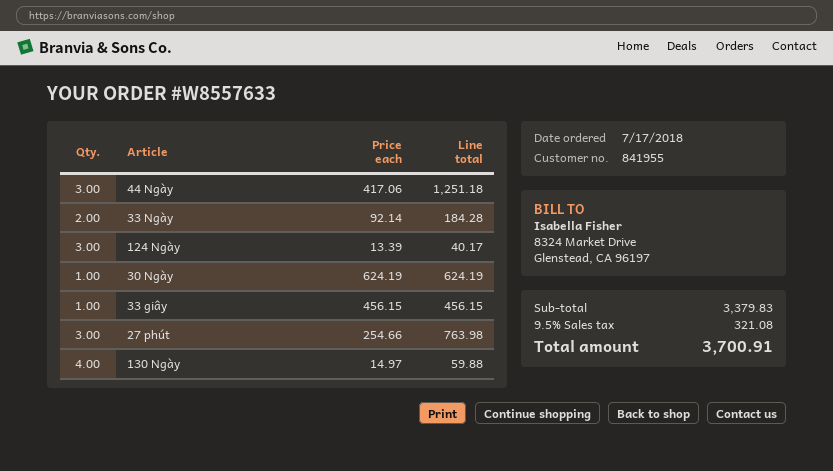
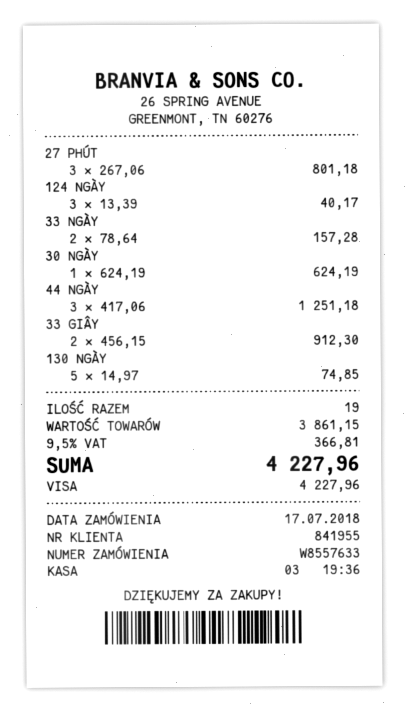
33 Ngày: 2 x 92.14 = 184.28 -> 2 x 78.64 = 157.28
33 giây: 1 x 456.15 = 456.15 -> 2 x 456.15 = 912.30
27 phút: 3 x 254.66 = 763.98 -> 3 x 267.06 = 801.18
130 Ngày: 4 x 14.97 = 59.88 -> 5 x 14.97 = 74.85
subtotal: 3379.83 -> 3861.15
tax: 9.5% = 321.08 -> 9.5% = 366.81
total: 3700.91 -> 4227.96

